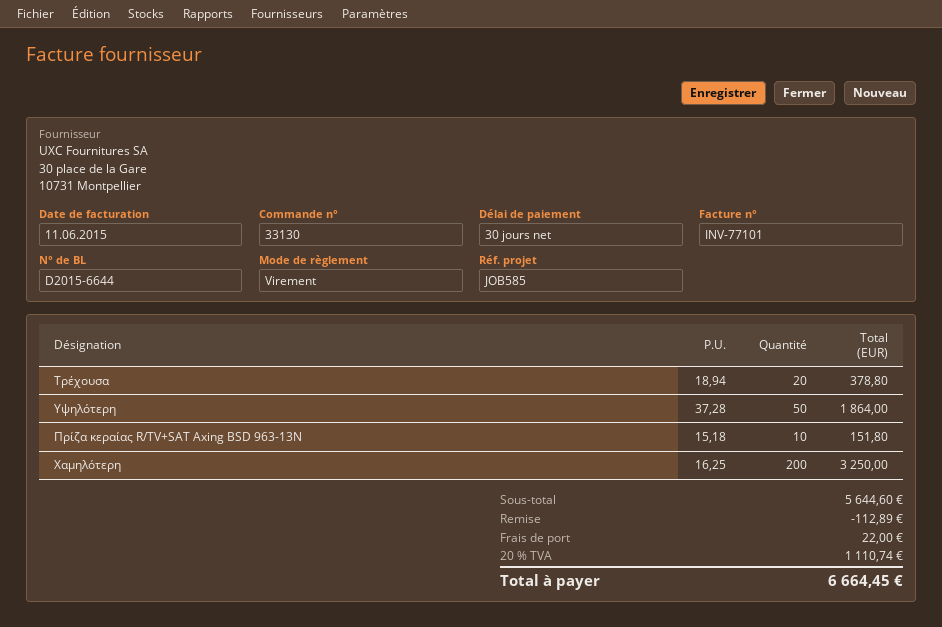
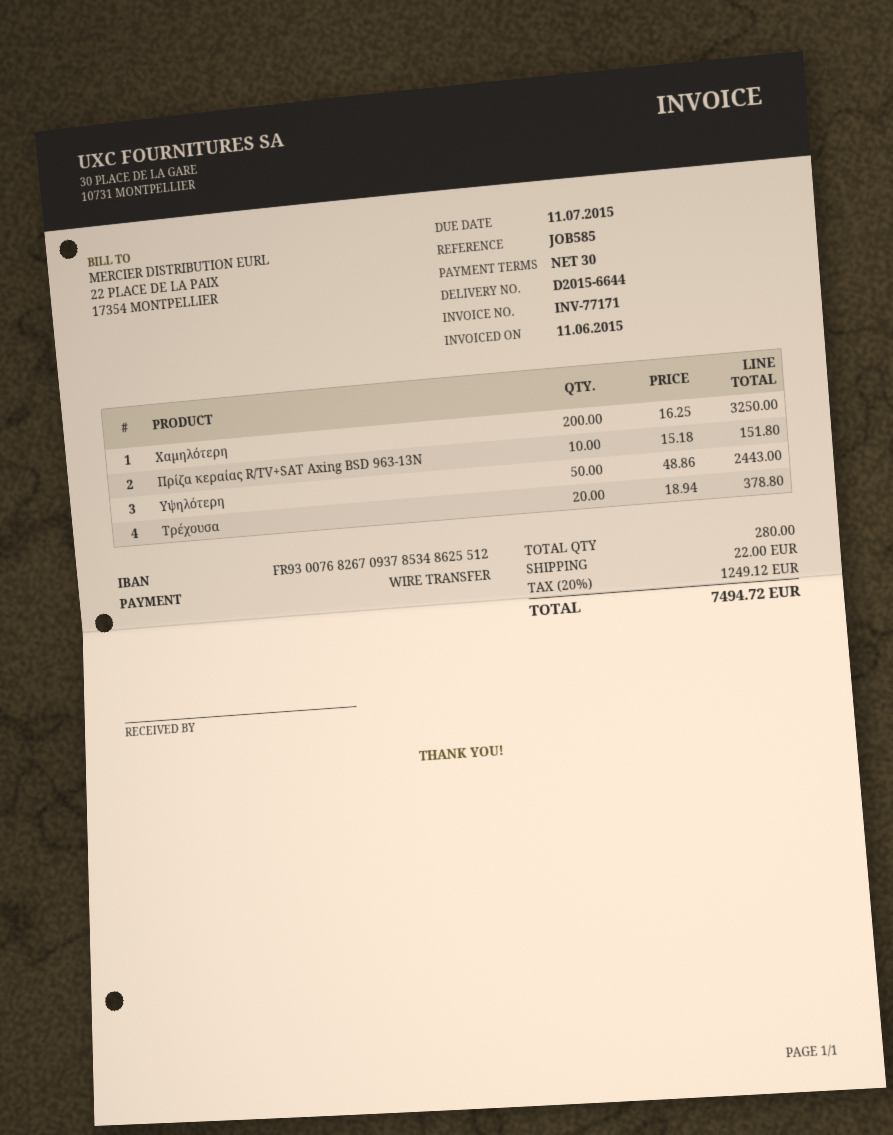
invoice number: INV-77101 -> INV-77171
Υψηλότερη: 50 x 37.28 = 1864.00 -> 50 x 48.86 = 2443.00
discount: 112.89 -> none
tax: 20% = 1110.74 -> 20% = 1249.12
total: 6664.45 -> 7494.72

